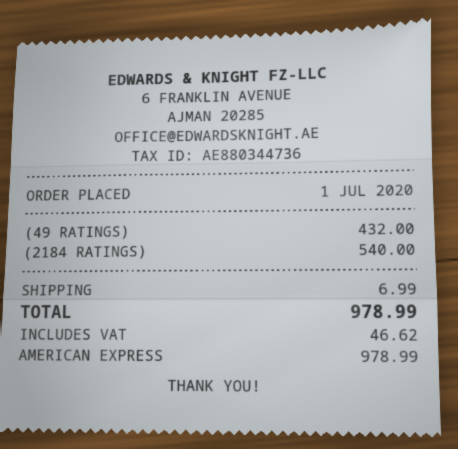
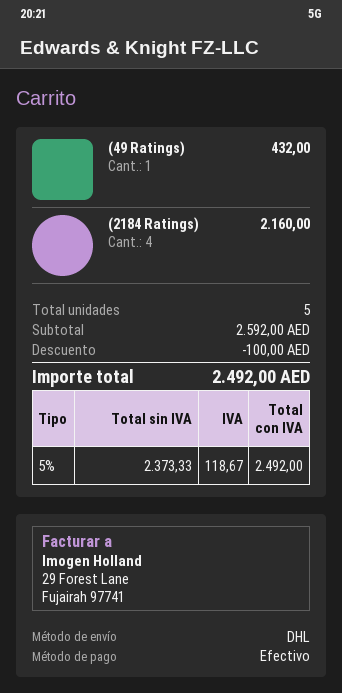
payment method: American Express -> cash
(2184 RATINGS): 1 for 540.00 -> 4 for 2160.00
discount: none -> 100.00
shipping: 6.99 -> none
tax: 46.62 -> 118.67
total: 978.99 -> 2492.00

